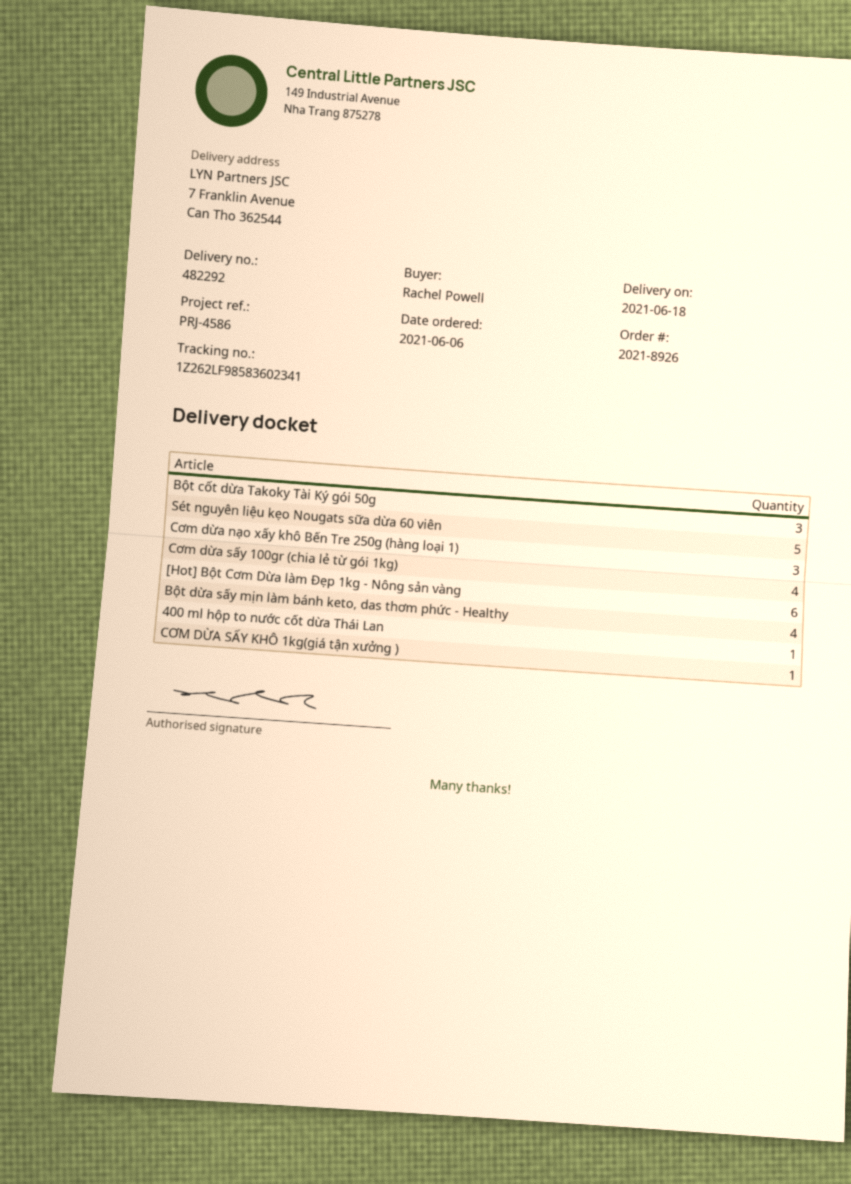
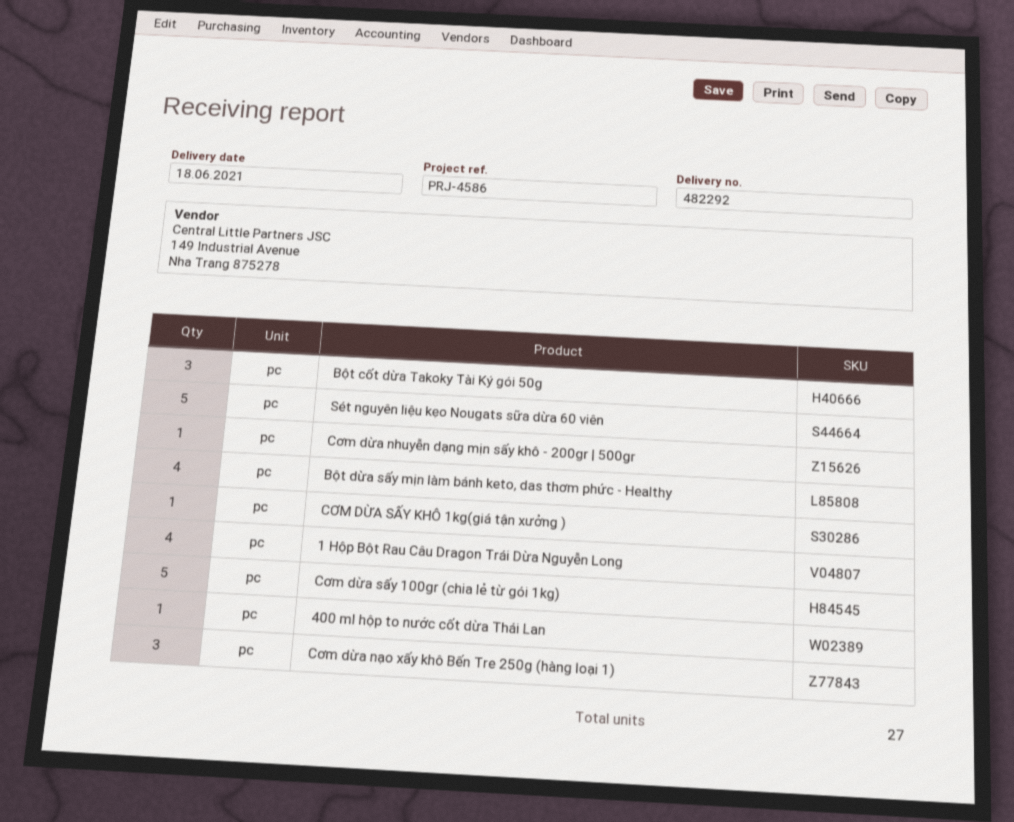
Cơm dừa sấy 100gr (chia lẻ từ gói 1kg): 4 -> 5
[Hot] Bột Cơm Dừa làm Đẹp 1kg - Nông sản vàng: 6 -> none
Cơm dừa nhuyễn dạng mịn sấy khô - 200gr | 500gr: none -> 1
1 Hộp Bột Rau Câu Dragon Trái Dừa Nguyễn Long: none -> 4

